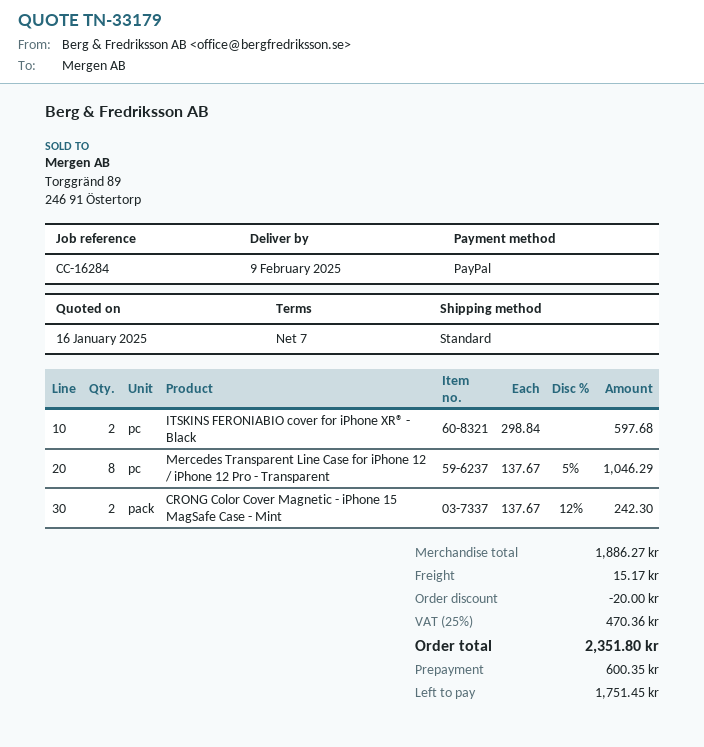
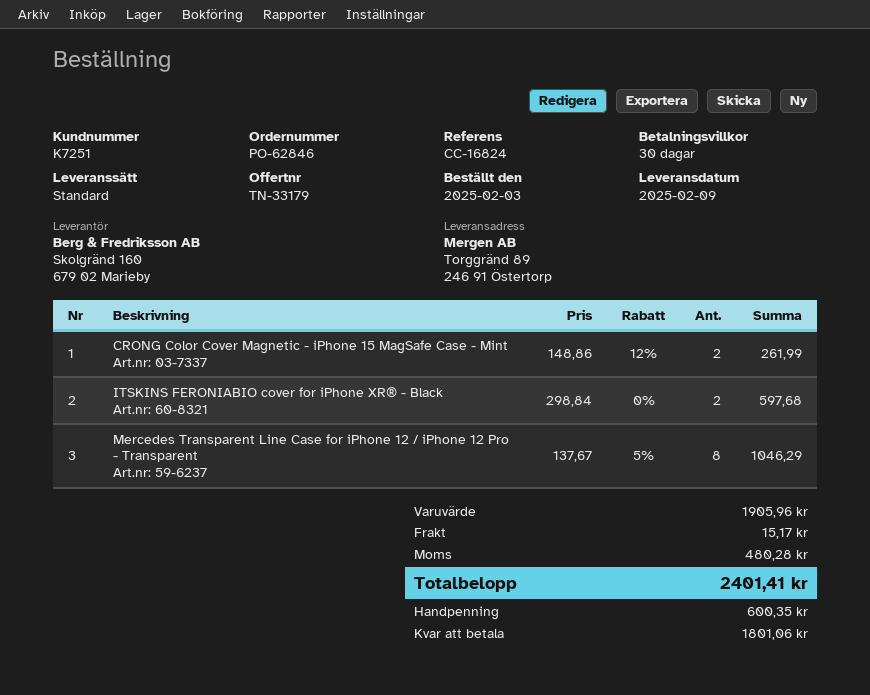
payment terms: 7 days -> 30 days
reference: CC-16284 -> CC-16824
CRONG Color Cover Magnetic - iPhone 15 MagSafe Case - Mint: 2 x 137.67 - 12% = 242.30 -> 2 x 148.86 - 12% = 261.99
subtotal: 1886.27 -> 1905.96
discount: 20.00 -> none
tax: 470.36 -> 480.28
total: 2351.80 -> 2401.41
balance: 1751.45 -> 1801.06

